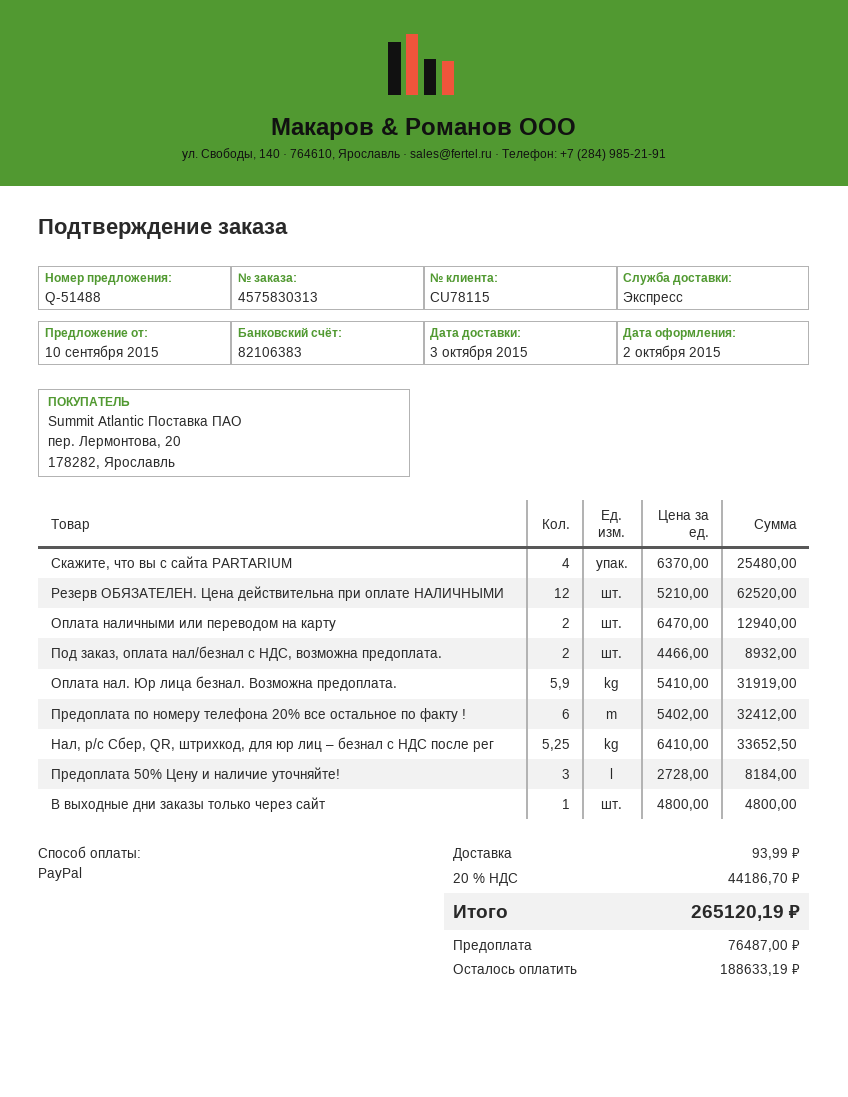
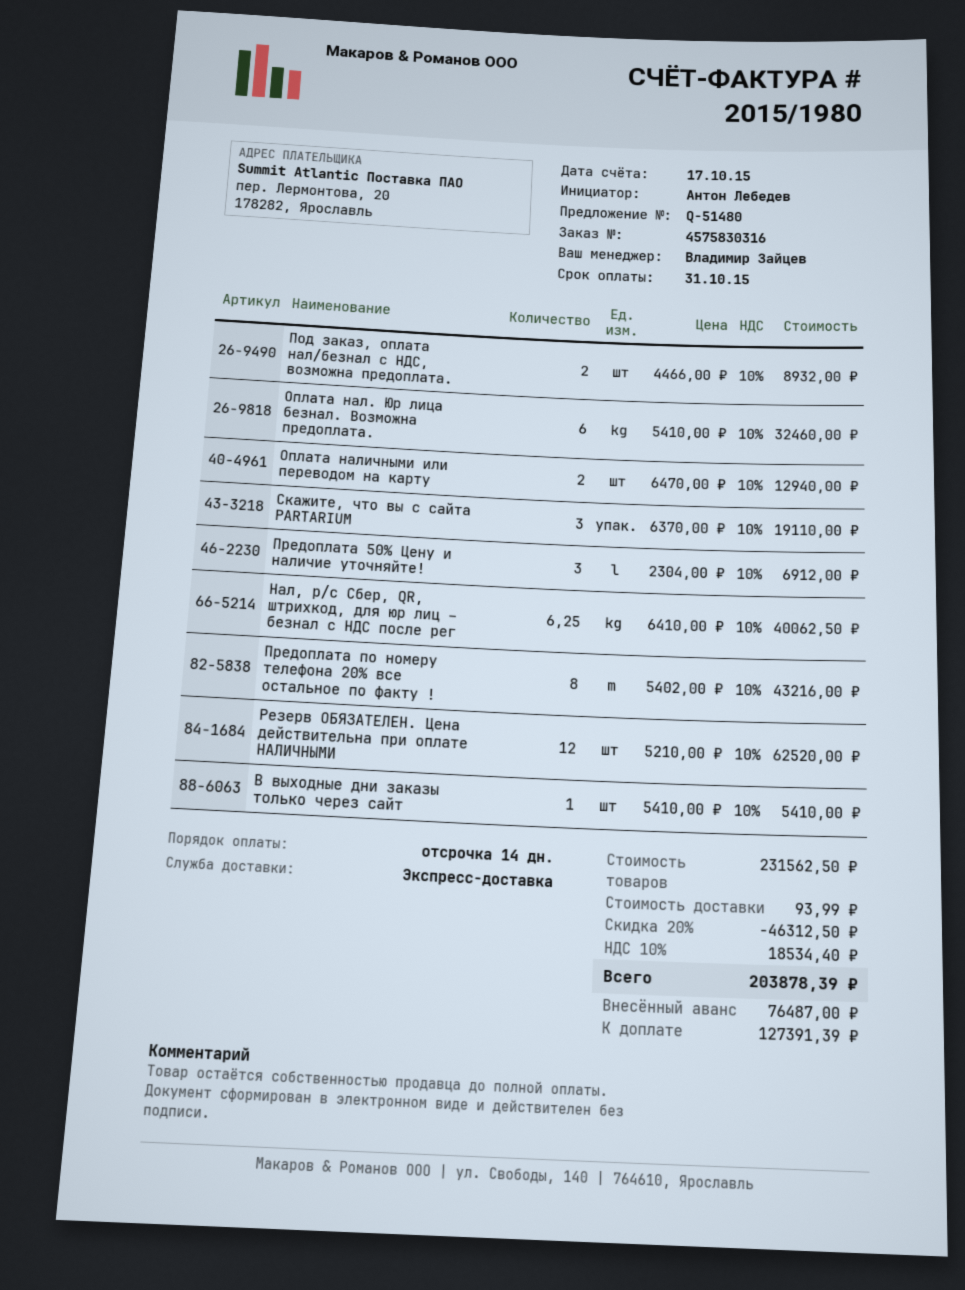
quote number: Q-51488 -> Q-51480
order number: 4575830313 -> 4575830316
Скажите, что вы с сайта PARTARIUM: 4 x 6370.00 = 25480.00 -> 3 x 6370.00 = 19110.00
Оплата нал. Юр лица безнал. Возможна предоплата.: 5.9 x 5410.00 = 31919.00 -> 6 x 5410.00 = 32460.00
Предоплата по номеру телефона 20% все остальное по факту !: 6 x 5402.00 = 32412.00 -> 8 x 5402.00 = 43216.00
Нал, р/с Сбер, QR, штрихкод, для юр лиц – безнал с НДС после рег: 5.25 x 6410.00 = 33652.50 -> 6.25 x 6410.00 = 40062.50
Предоплата 50% Цену и наличие уточняйте!: 3 x 2728.00 = 8184.00 -> 3 x 2304.00 = 6912.00
В выходные дни заказы только через сайт: 1 x 4800.00 = 4800.00 -> 1 x 5410.00 = 5410.00
discount: none -> 20% = 46312.50
tax: 20% = 44186.70 -> 10% = 18534.40
total: 265120.19 -> 203878.39
balance: 188633.19 -> 127391.39

